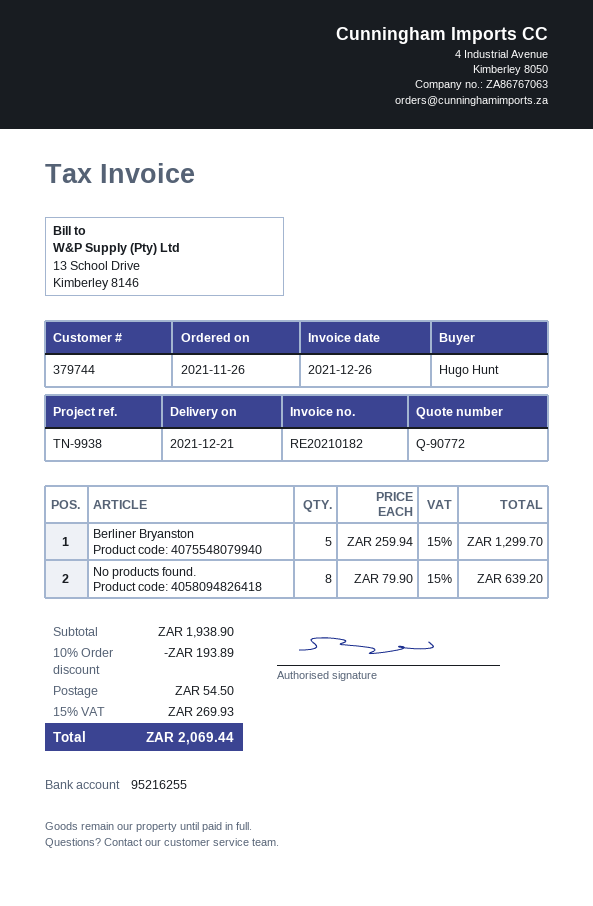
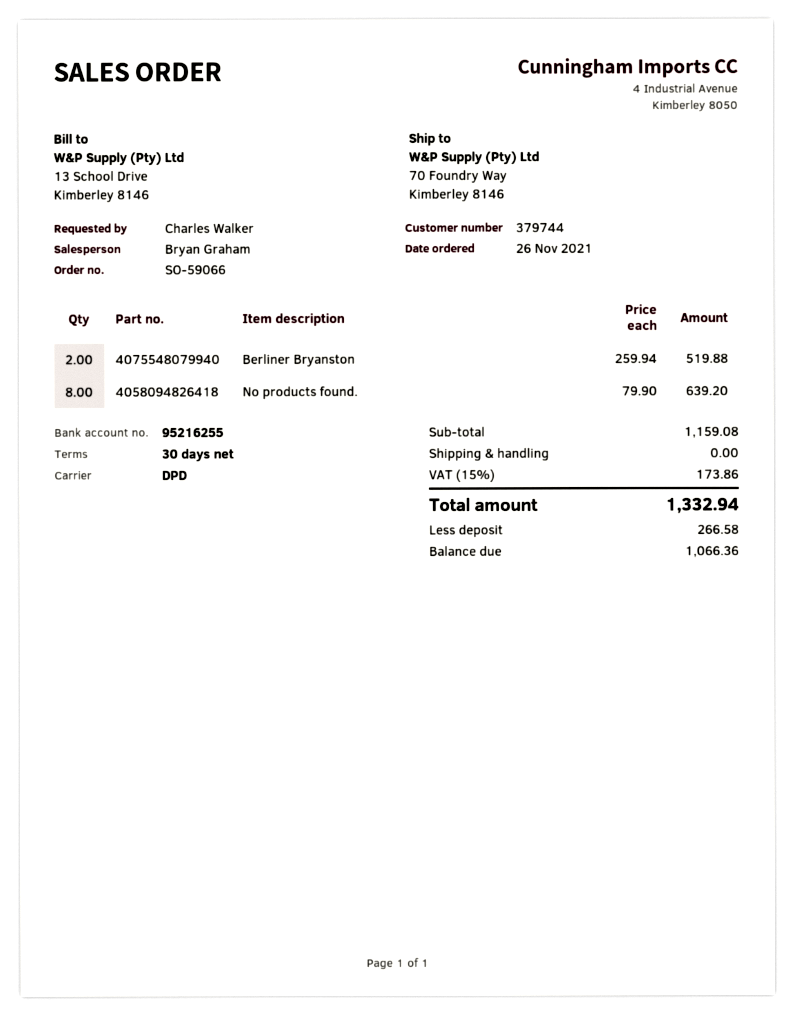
ordered by: Hugo Hunt -> Charles Walker
Berliner Bryanston: 5 x 259.94 = 1299.70 -> 2 x 259.94 = 519.88
subtotal: 1938.90 -> 1159.08
discount: 10% = 193.89 -> none
shipping: 54.50 -> 0.00
tax: 15% = 269.93 -> 15% = 173.86
total: 2069.44 -> 1332.94

